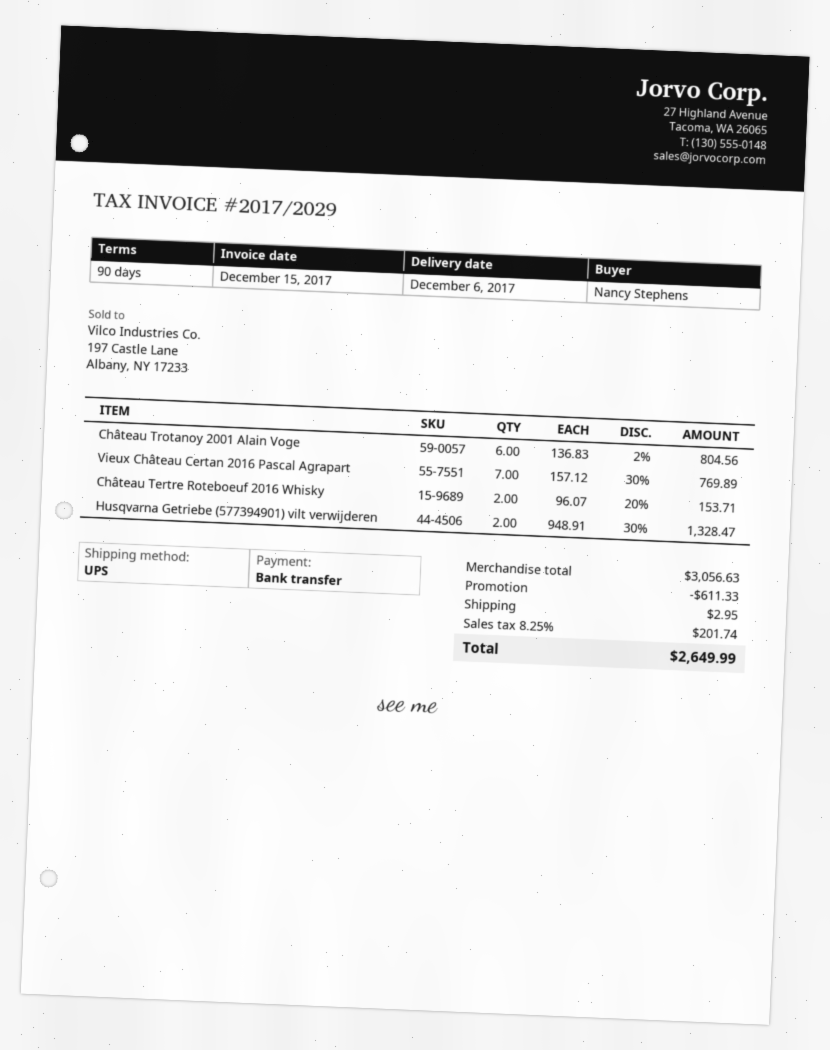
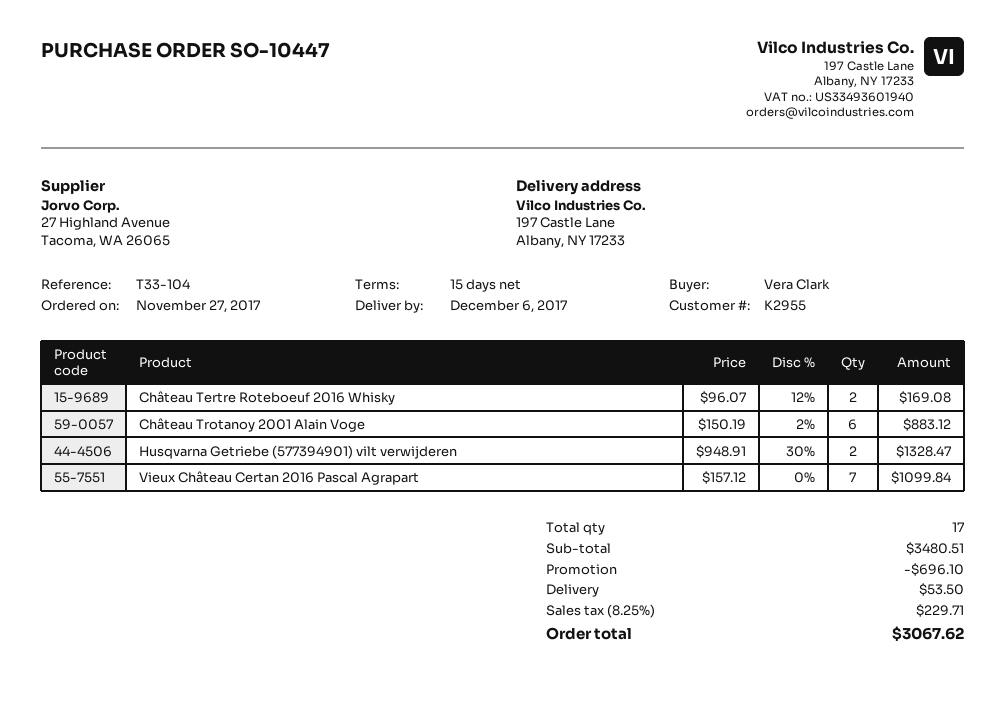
payment terms: 90 days -> 15 days
ordered by: Nancy Stephens -> Vera Clark
Château Trotanoy 2001 Alain Voge: 6 x 136.83 - 2% = 804.56 -> 6 x 150.19 - 2% = 883.12
Vieux Château Certan 2016 Pascal Agrapart: 7 x 157.12 - 30% = 769.89 -> 7 x 157.12 = 1099.84
Château Tertre Roteboeuf 2016 Whisky: 2 x 96.07 - 20% = 153.71 -> 2 x 96.07 - 12% = 169.08
subtotal: 3056.63 -> 3480.51
discount: 611.33 -> 696.10
shipping: 2.95 -> 53.50
tax: 8.25% = 201.74 -> 8.25% = 229.71
total: 2649.99 -> 3067.62

